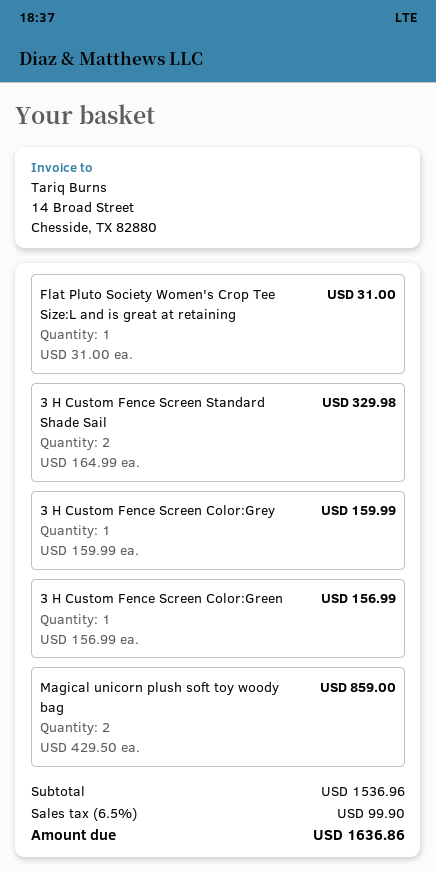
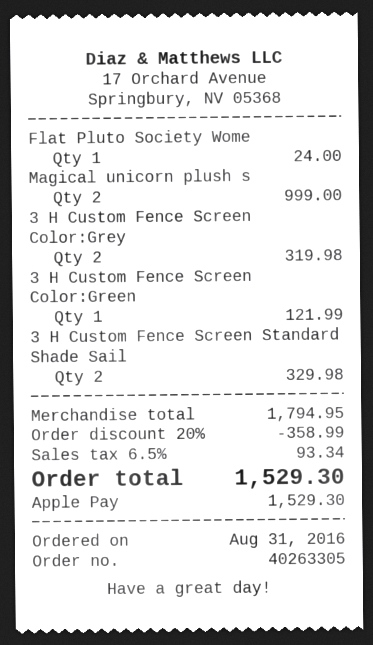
Flat Pluto Society Women's Crop Tee Size:L and is great at retaining: 1 for 31.00 -> 1 for 24.00
3 H Custom Fence Screen Color:Grey: 1 for 159.99 -> 2 for 319.98
3 H Custom Fence Screen Color:Green: 1 for 156.99 -> 1 for 121.99
Magical unicorn plush soft toy woody bag: 2 for 859.00 -> 2 for 999.00
subtotal: 1536.96 -> 1794.95
discount: none -> 20% = 358.99
tax: 6.5% = 99.90 -> 6.5% = 93.34
total: 1636.86 -> 1529.30

